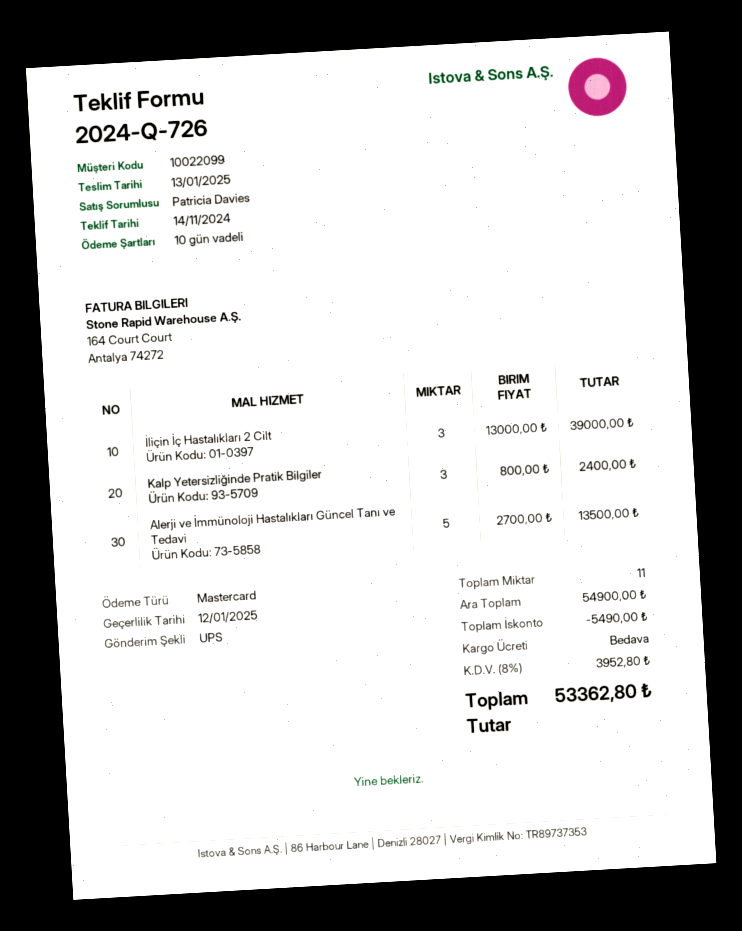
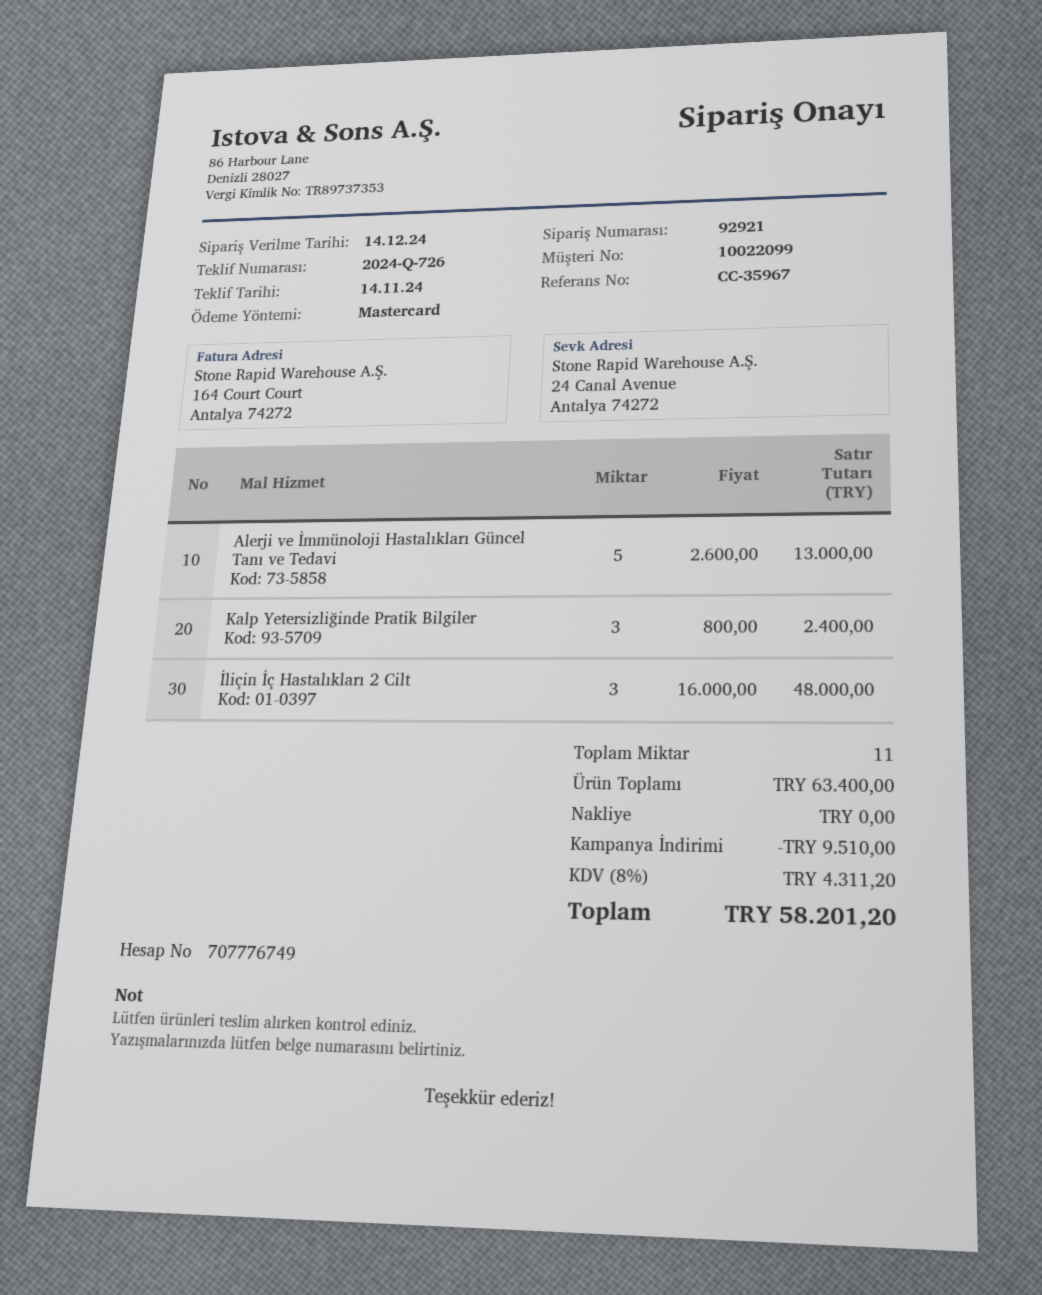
İliçin İç Hastalıkları 2 Cilt: 3 x 13000.00 = 39000.00 -> 3 x 16000.00 = 48000.00
Alerji ve İmmünoloji Hastalıkları Güncel Tanı ve Tedavi: 5 x 2700.00 = 13500.00 -> 5 x 2600.00 = 13000.00
subtotal: 54900.00 -> 63400.00
discount: 5490.00 -> 9510.00
tax: 8% = 3952.80 -> 8% = 4311.20
total: 53362.80 -> 58201.20

